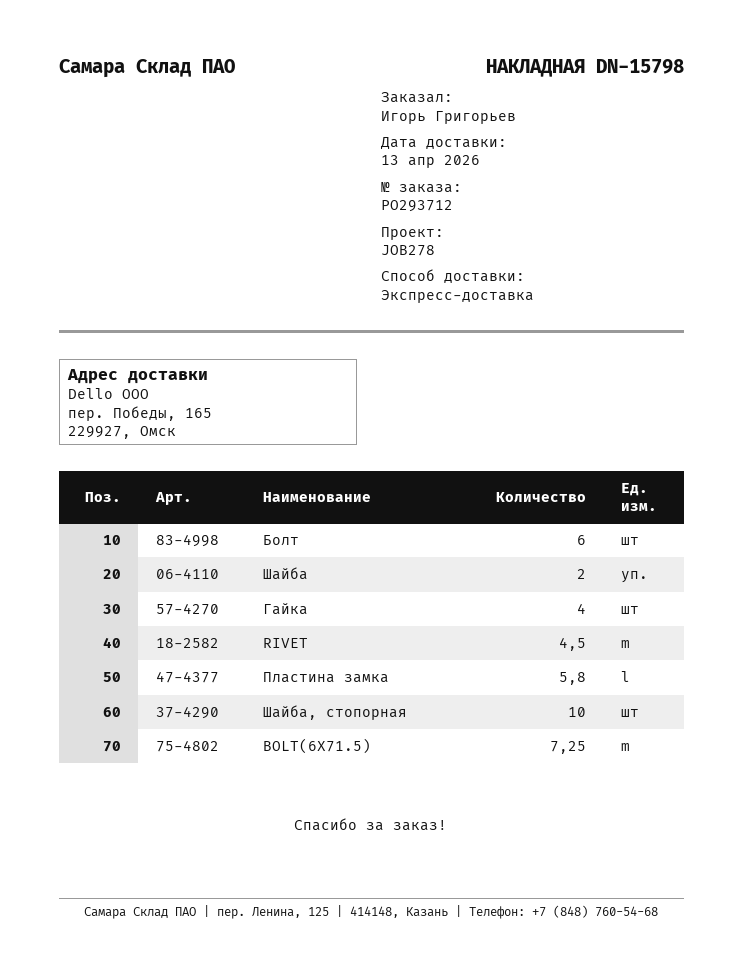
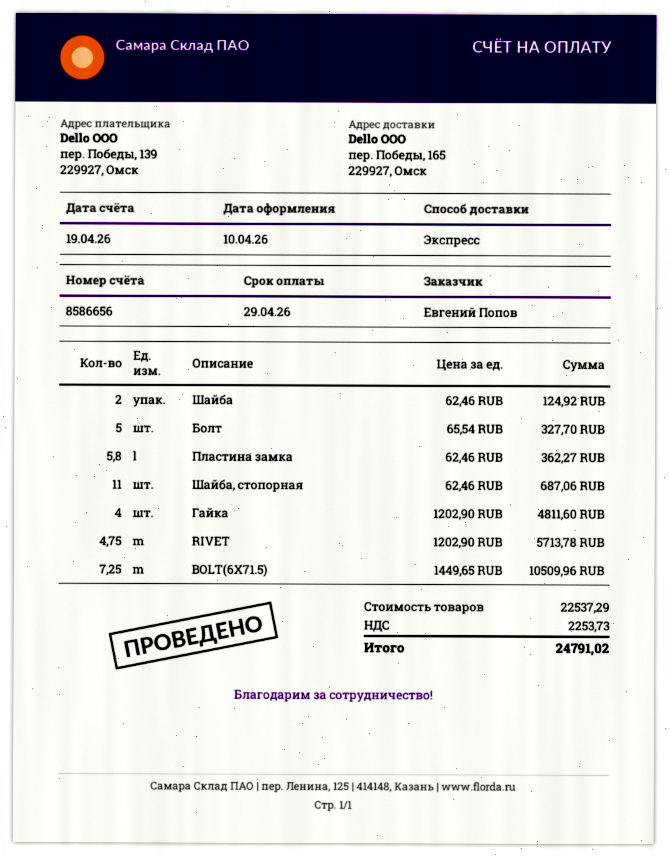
ordered by: Игорь Григорьев -> Евгений Попов
Болт: 6 -> 5
RIVET: 4.5 -> 4.75
Шайба, стопорная: 10 -> 11

